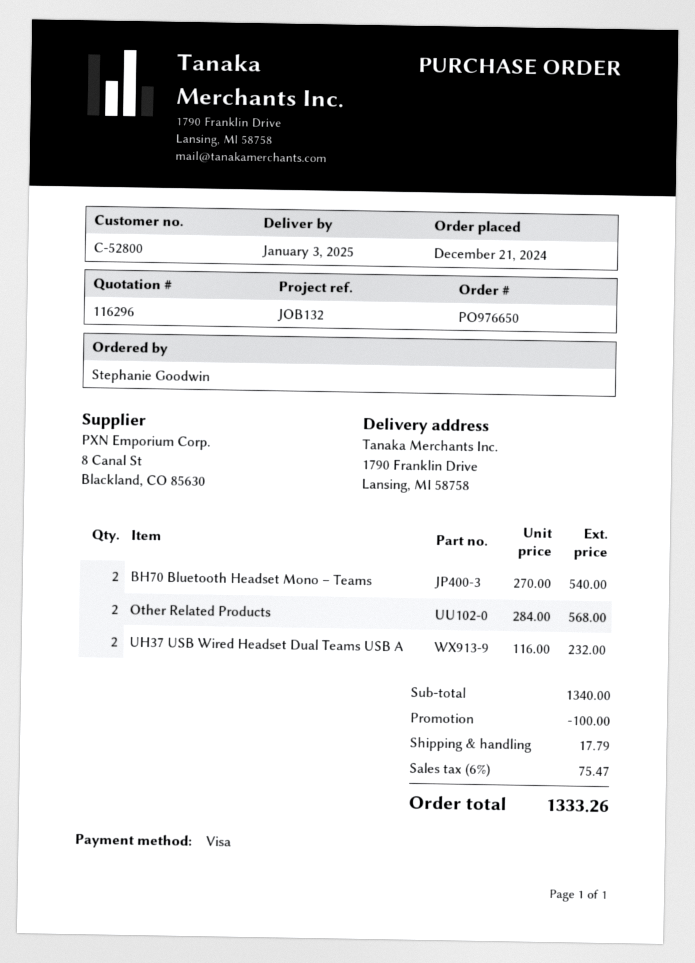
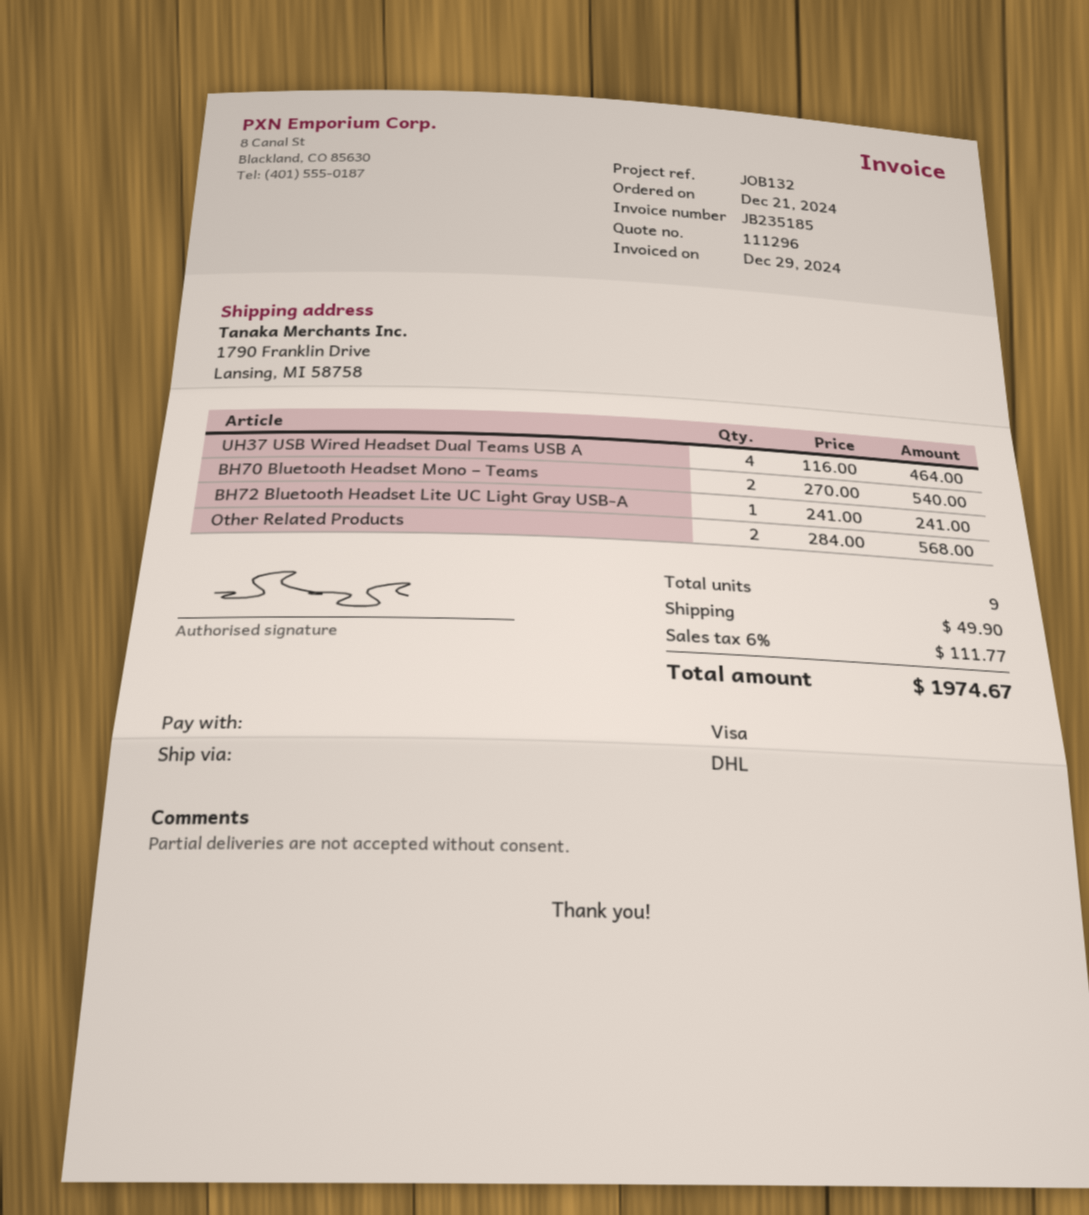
quote number: 116296 -> 111296
UH37 USB Wired Headset Dual Teams USB A: 2 x 116.00 = 232.00 -> 4 x 116.00 = 464.00
BH72 Bluetooth Headset Lite UC Light Gray USB-A: none -> 1 x 241.00 = 241.00
discount: 100.00 -> none
shipping: 17.79 -> 49.90
tax: 6% = 75.47 -> 6% = 111.77
total: 1333.26 -> 1974.67

